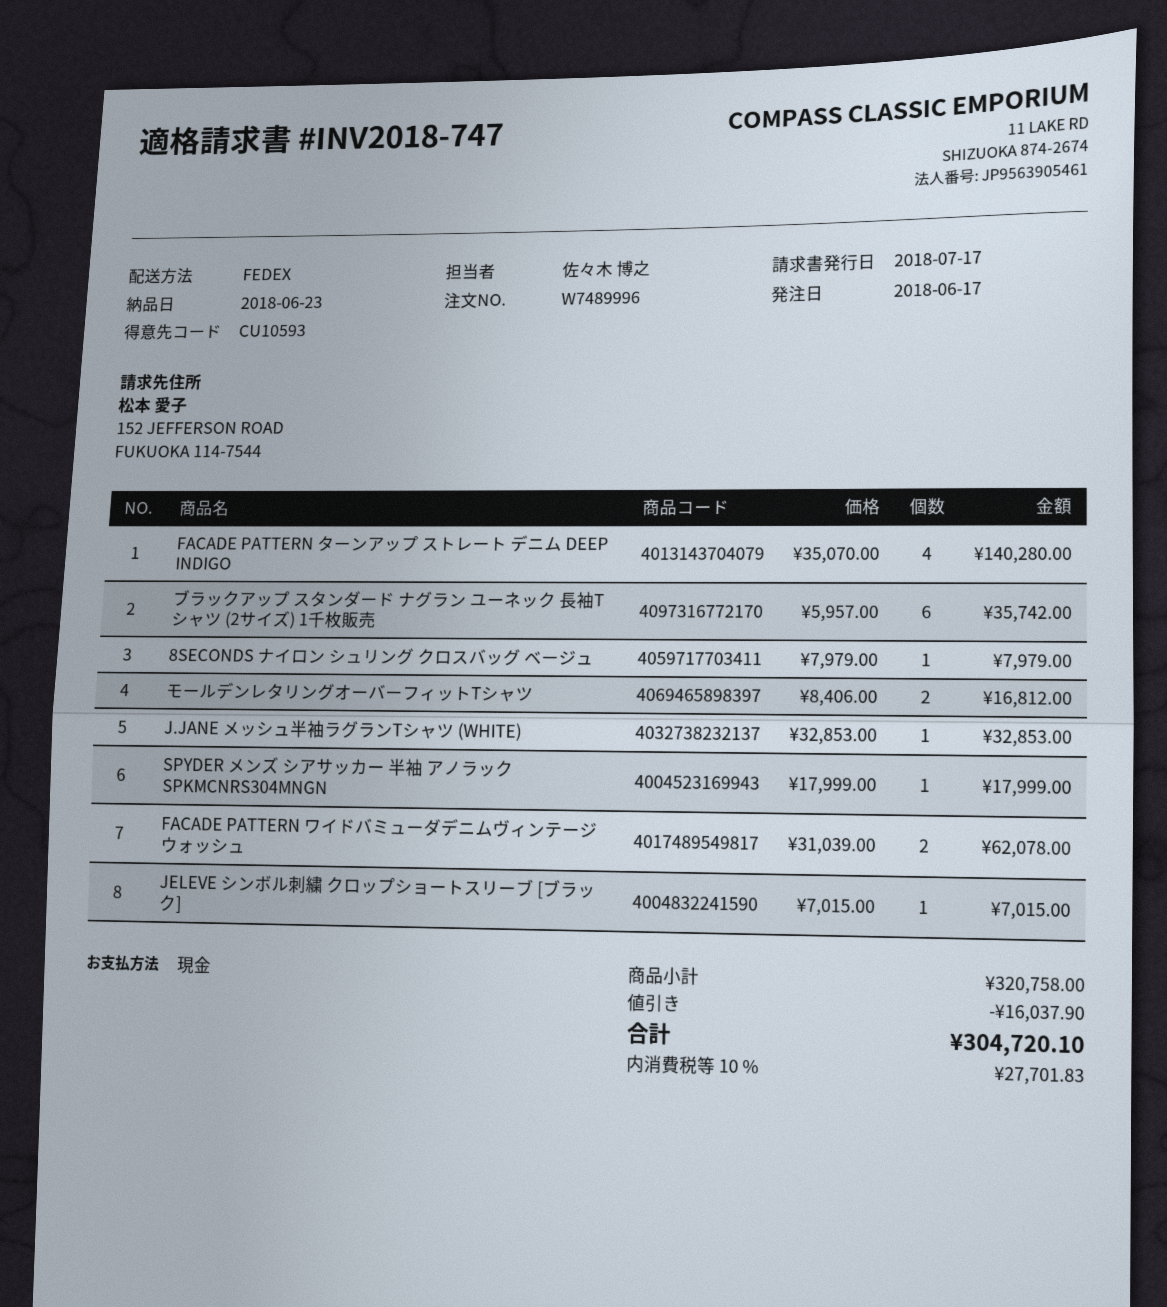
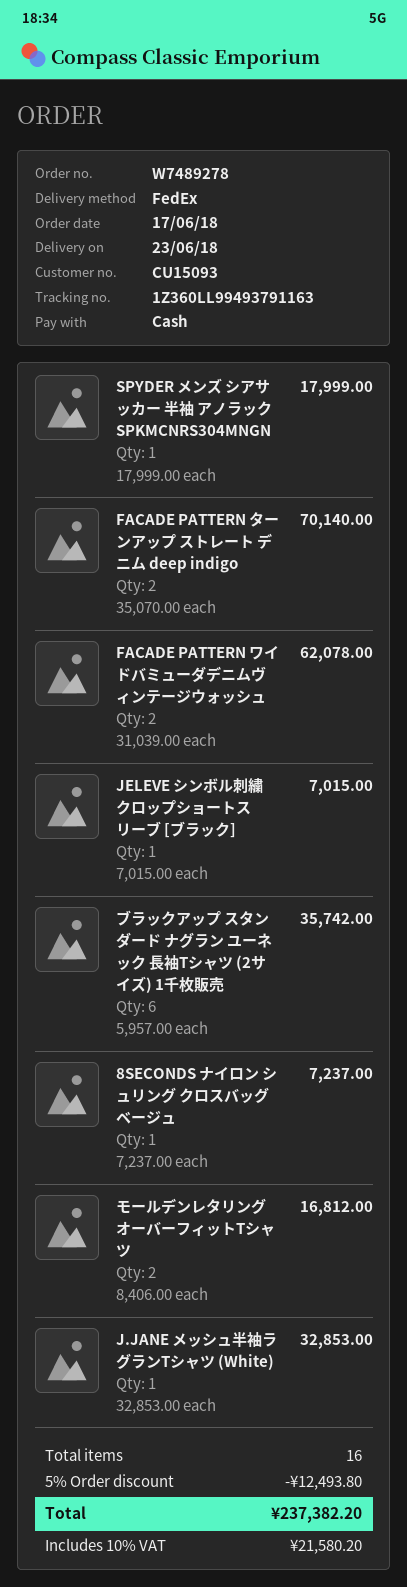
order number: W7489996 -> W7489278
customer number: CU10593 -> CU15093
FACADE PATTERN ターンアップ ストレート デニム DEEP INDIGO: 4 x 35070.00 = 140280.00 -> 2 x 35070.00 = 70140.00
8SECONDS ナイロン シュリング クロスバッグ ベージュ: 1 x 7979.00 = 7979.00 -> 1 x 7237.00 = 7237.00
discount: 16037.90 -> 12493.80
tax: 10% = 27701.83 -> 10% = 21580.20
total: 304720.10 -> 237382.20

